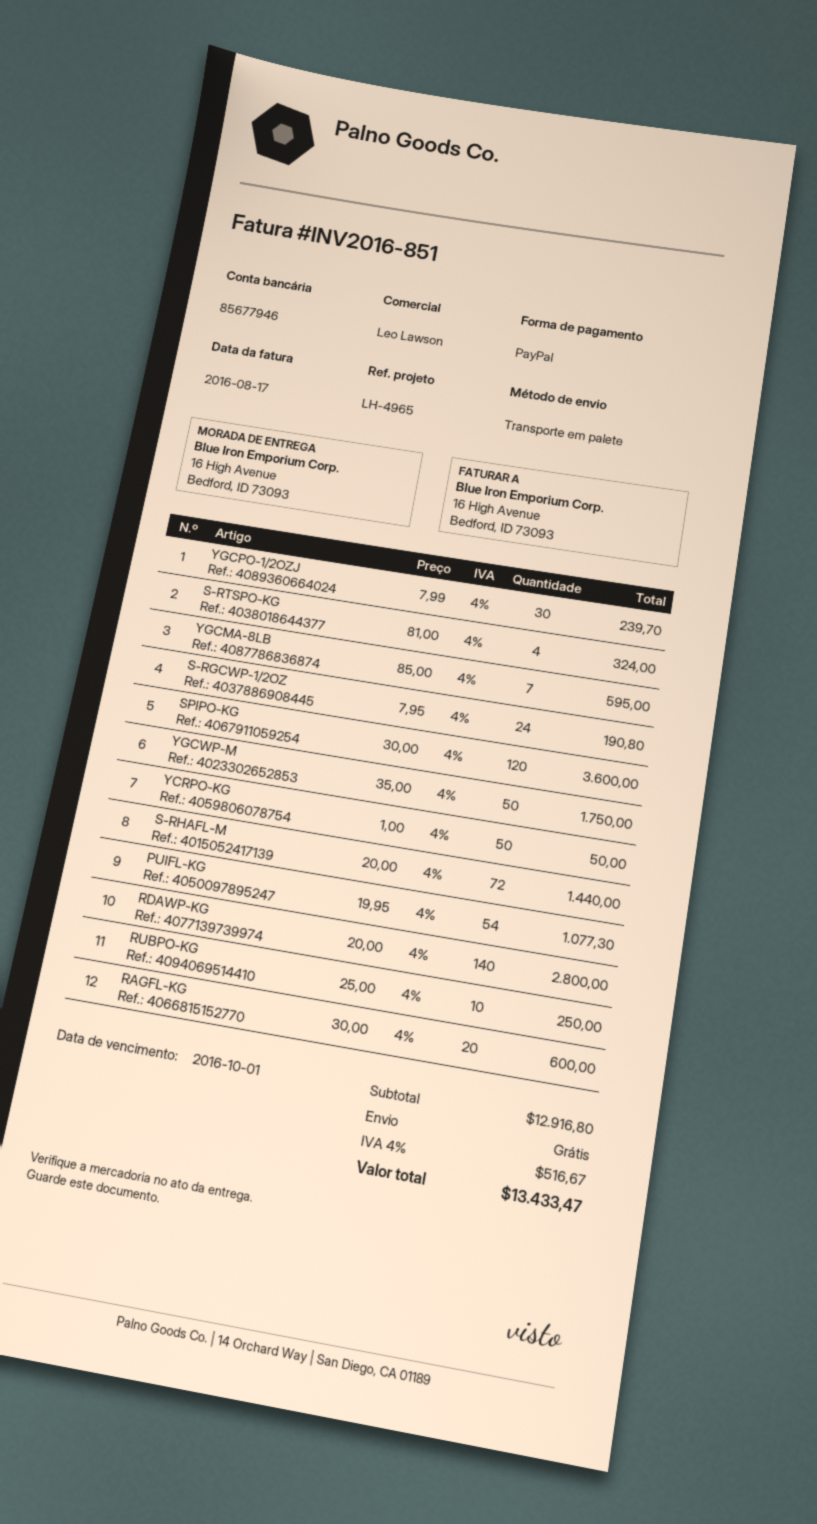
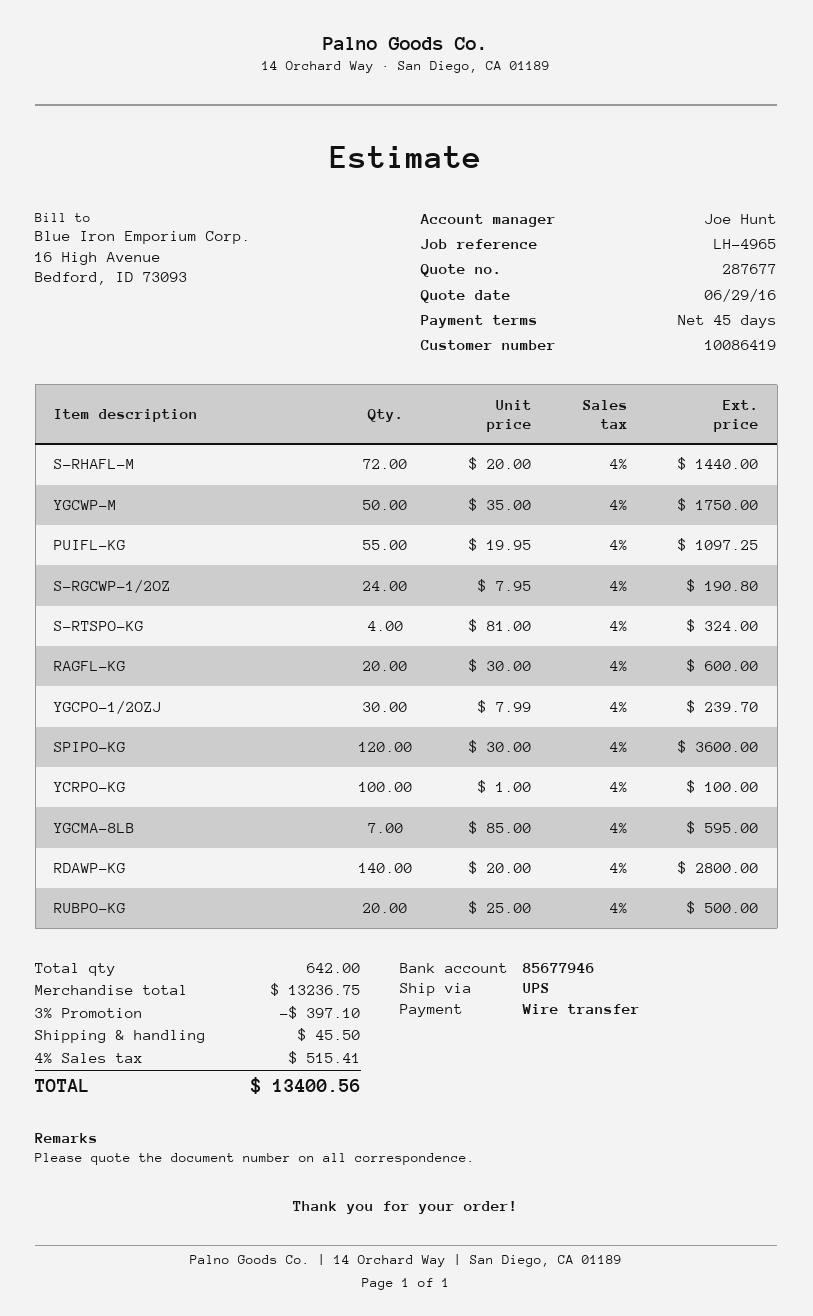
sales rep: Leo Lawson -> Joe Hunt
payment method: PayPal -> bank transfer
shipping method: pallet freight -> UPS
YCRPO-KG: 50 x 1.00 = 50.00 -> 100 x 1.00 = 100.00
PUIFL-KG: 54 x 19.95 = 1077.30 -> 55 x 19.95 = 1097.25
RUBPO-KG: 10 x 25.00 = 250.00 -> 20 x 25.00 = 500.00
subtotal: 12916.80 -> 13236.75
discount: none -> 3% = 397.10
shipping: 0.00 -> 45.50
tax: 4% = 516.67 -> 4% = 515.41
total: 13433.47 -> 13400.56

